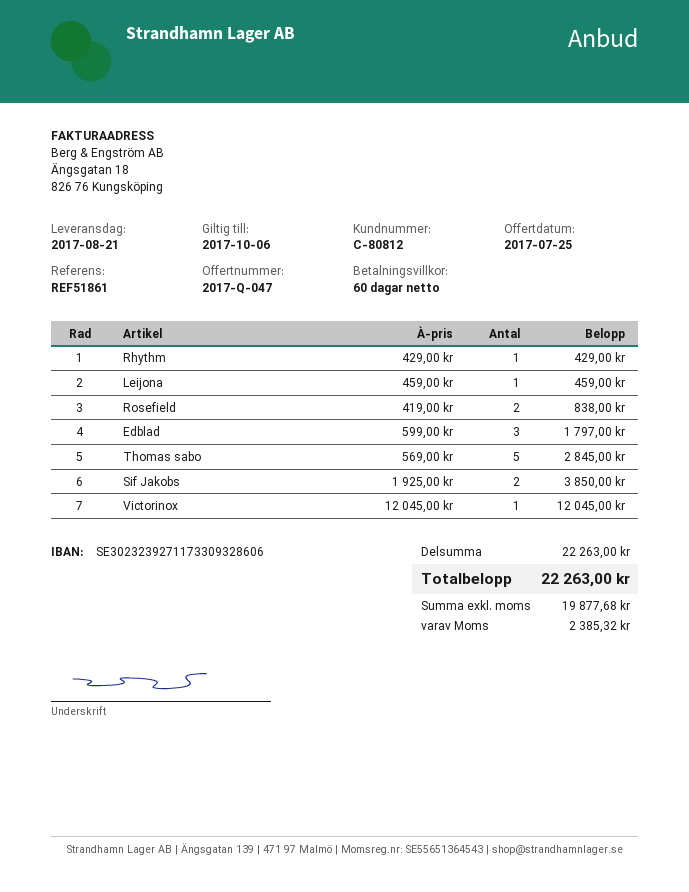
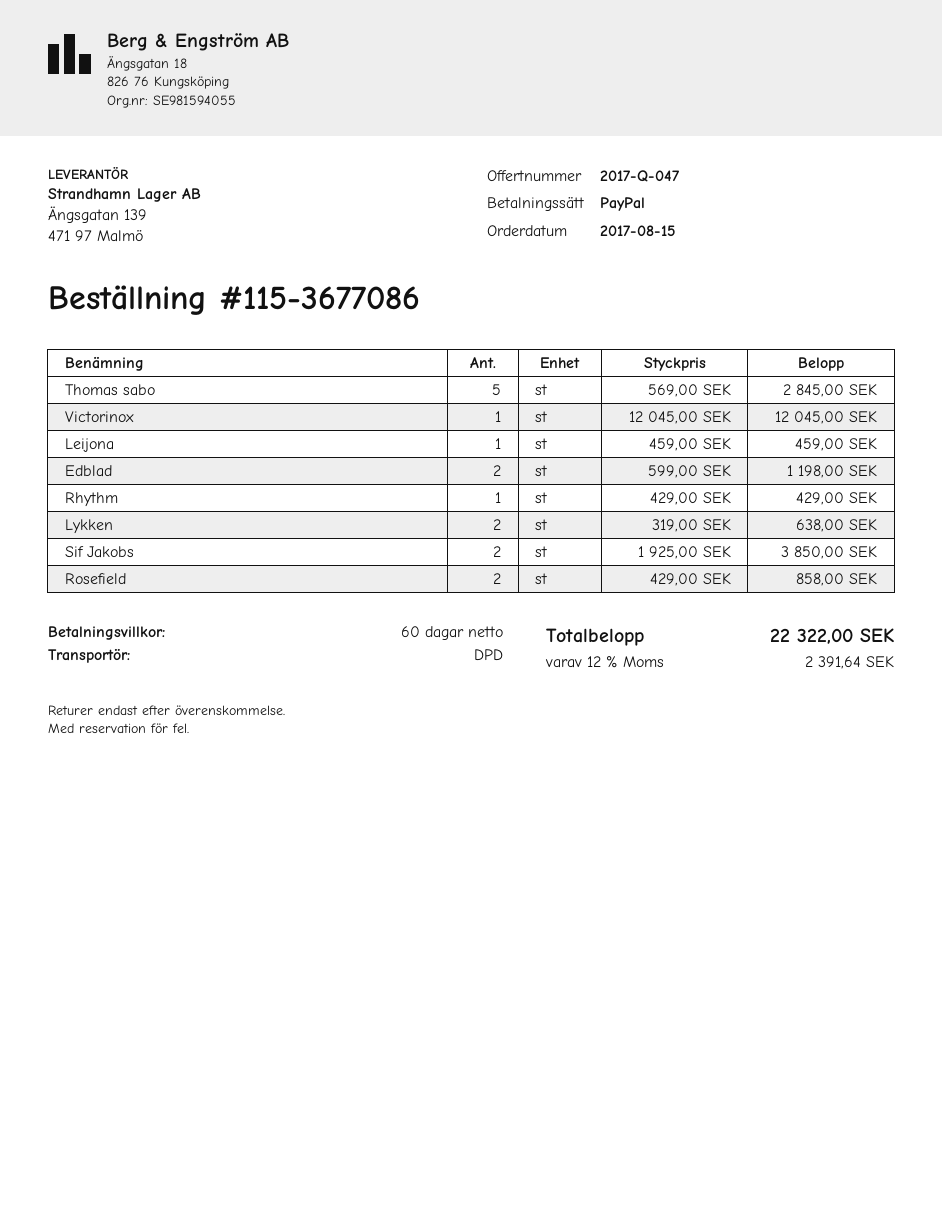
Rosefield: 2 x 419.00 = 838.00 -> 2 x 429.00 = 858.00
Edblad: 3 x 599.00 = 1797.00 -> 2 x 599.00 = 1198.00
Lykken: none -> 2 x 319.00 = 638.00
tax: 2385.32 -> 2391.64
total: 22263.00 -> 22322.00

